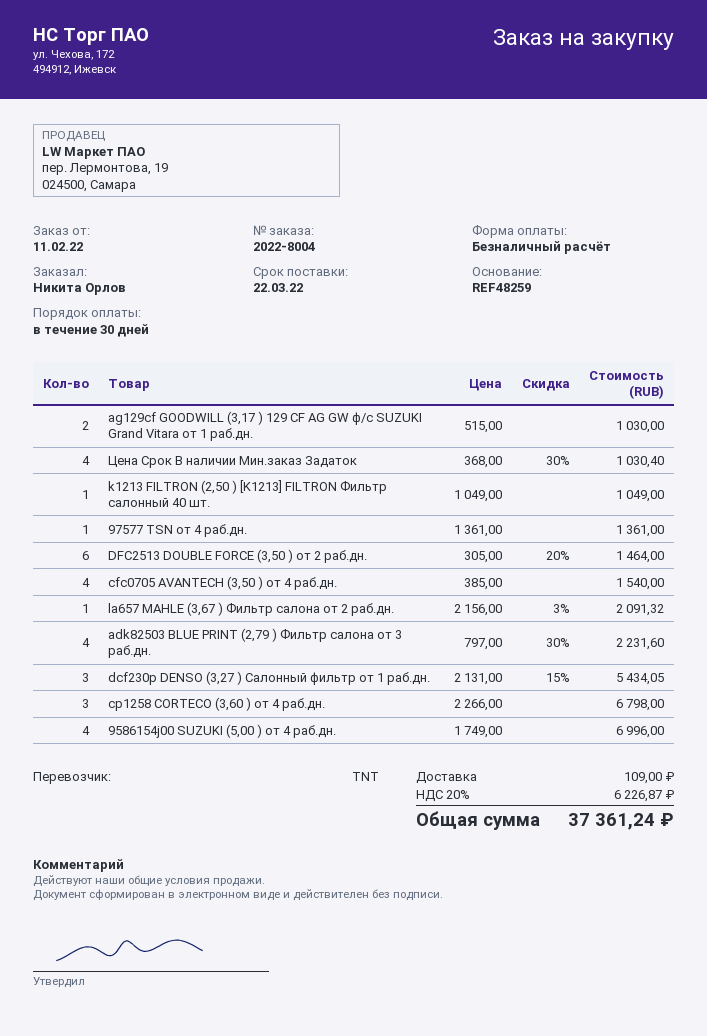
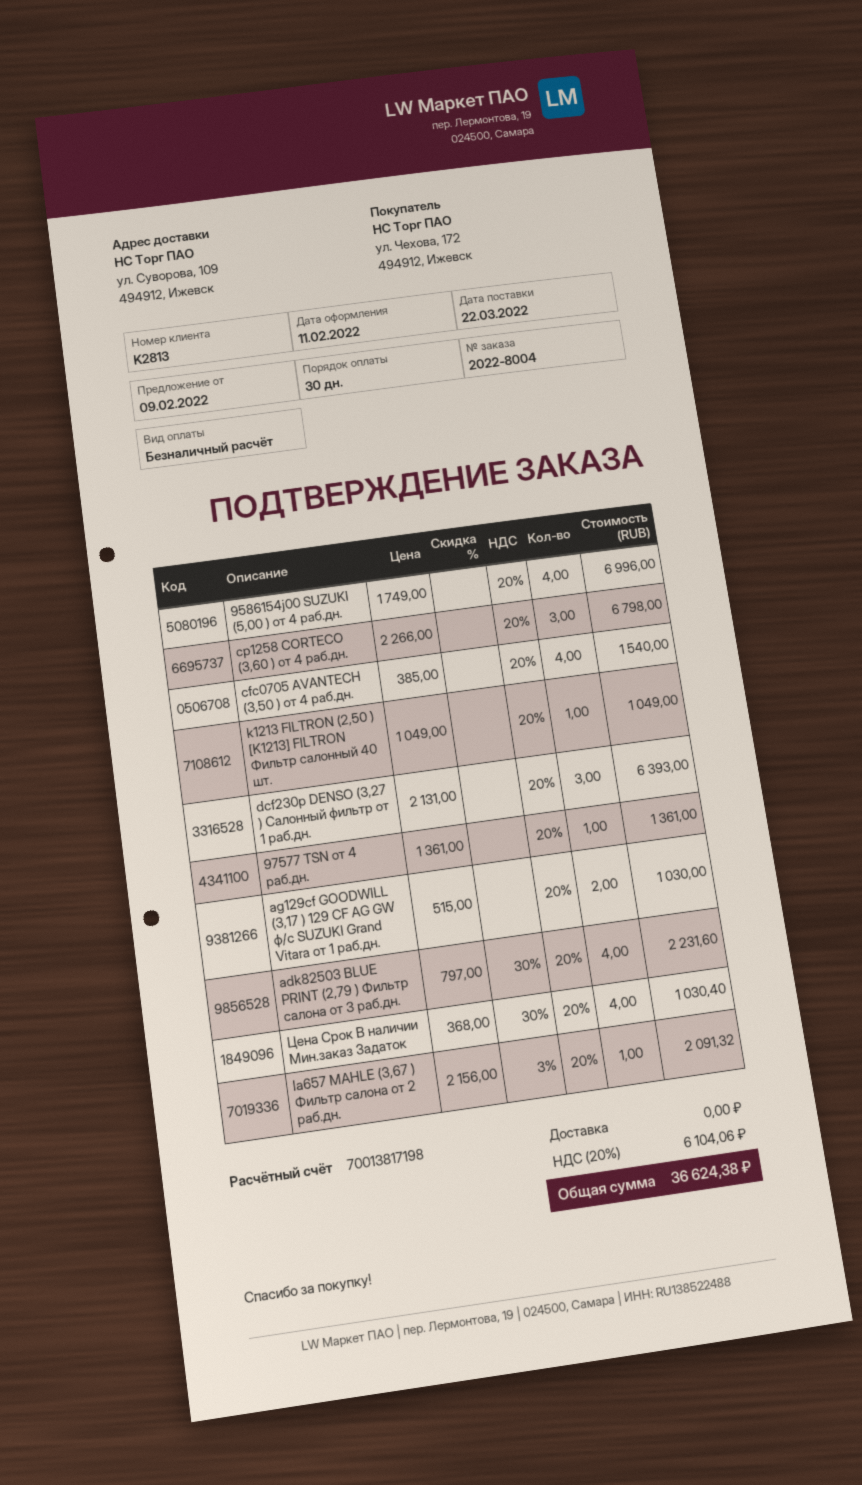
DFC2513 DOUBLE FORCE (3,50 ) от 2 раб.дн.: 6 x 305.00 - 20% = 1464.00 -> none
dcf230p DENSO (3,27 ) Салонный фильтр от 1 раб.дн.: 3 x 2131.00 - 15% = 5434.05 -> 3 x 2131.00 = 6393.00
shipping: 109.00 -> 0.00
tax: 20% = 6226.87 -> 20% = 6104.06
total: 37361.24 -> 36624.38

